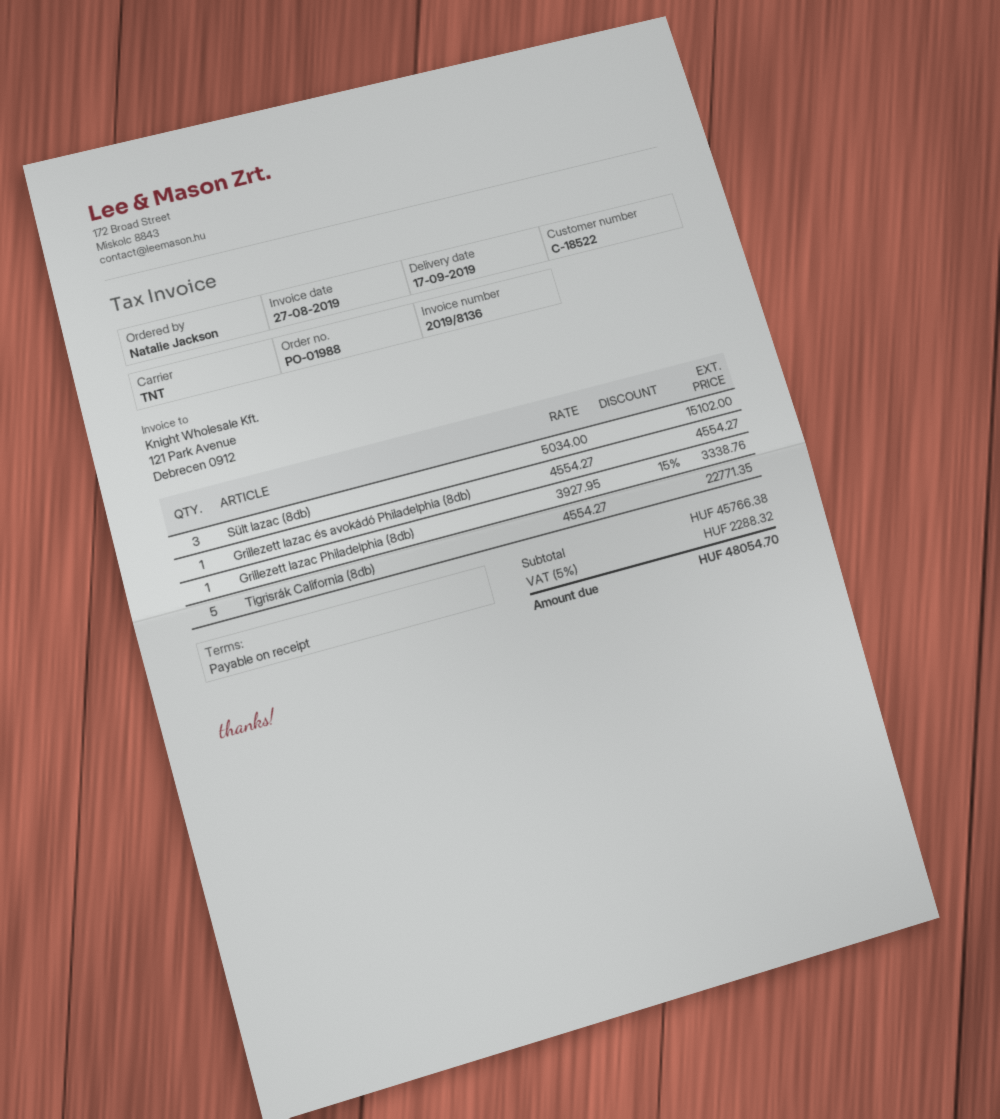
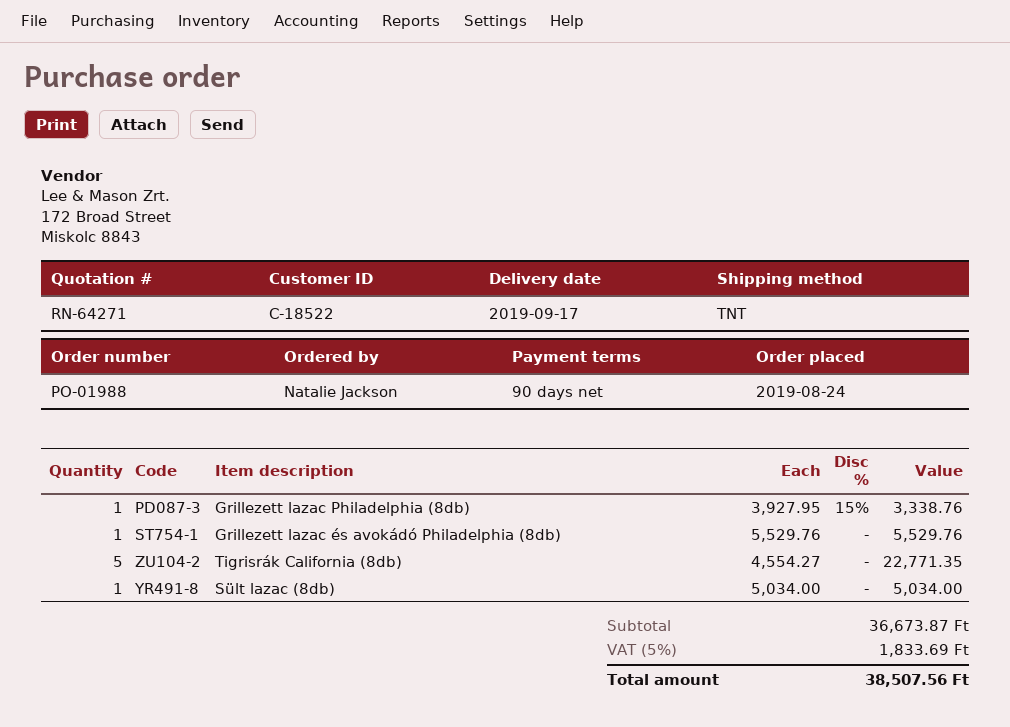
payment terms: on receipt -> 90 days
Sült lazac (8db): 3 x 5034.00 = 15102.00 -> 1 x 5034.00 = 5034.00
Grillezett lazac és avokádó Philadelphia (8db): 1 x 4554.27 = 4554.27 -> 1 x 5529.76 = 5529.76
subtotal: 45766.38 -> 36673.87
tax: 5% = 2288.32 -> 5% = 1833.69
total: 48054.70 -> 38507.56

